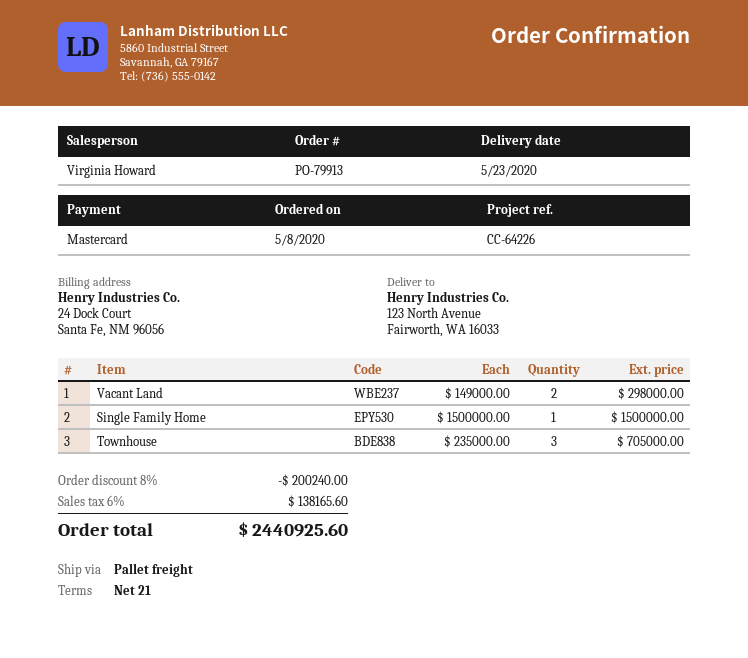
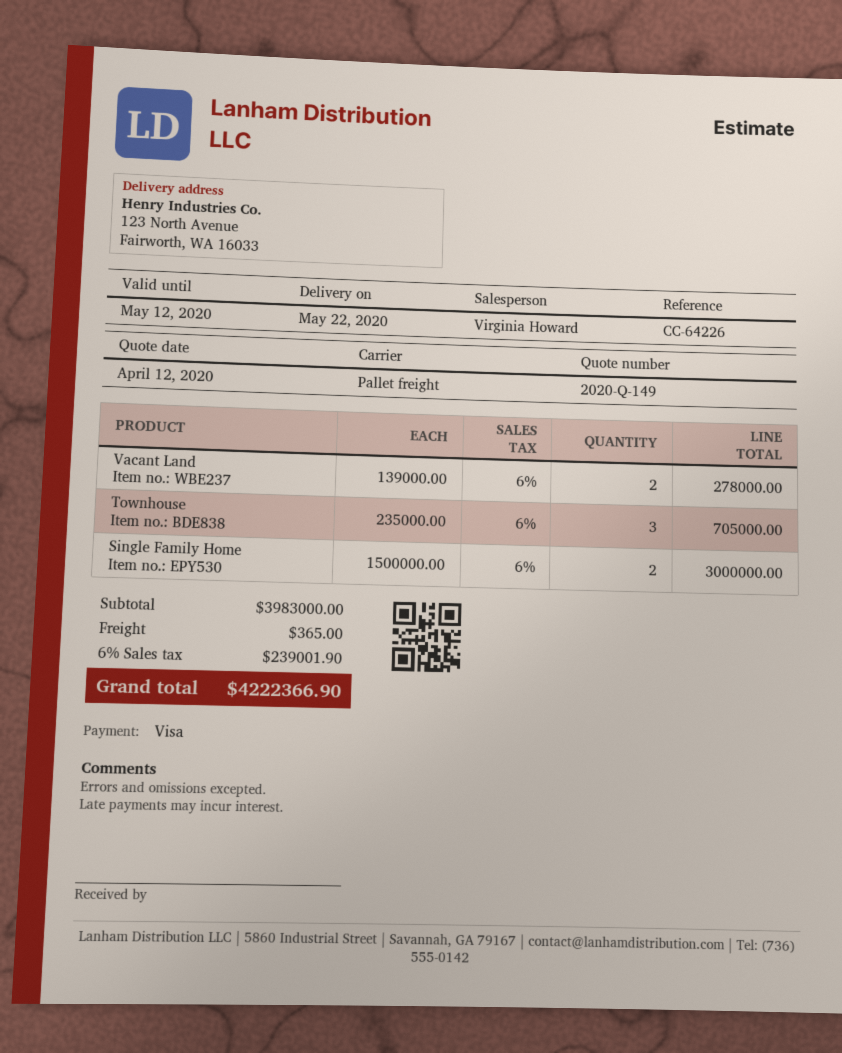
delivery date: 2020-05-23 -> 2020-05-22
payment method: Mastercard -> Visa
Vacant Land: 2 x 149000.00 = 298000.00 -> 2 x 139000.00 = 278000.00
Single Family Home: 1 x 1500000.00 = 1500000.00 -> 2 x 1500000.00 = 3000000.00
discount: 8% = 200240.00 -> none
shipping: none -> 365.00
tax: 6% = 138165.60 -> 6% = 239001.90
total: 2440925.60 -> 4222366.90

